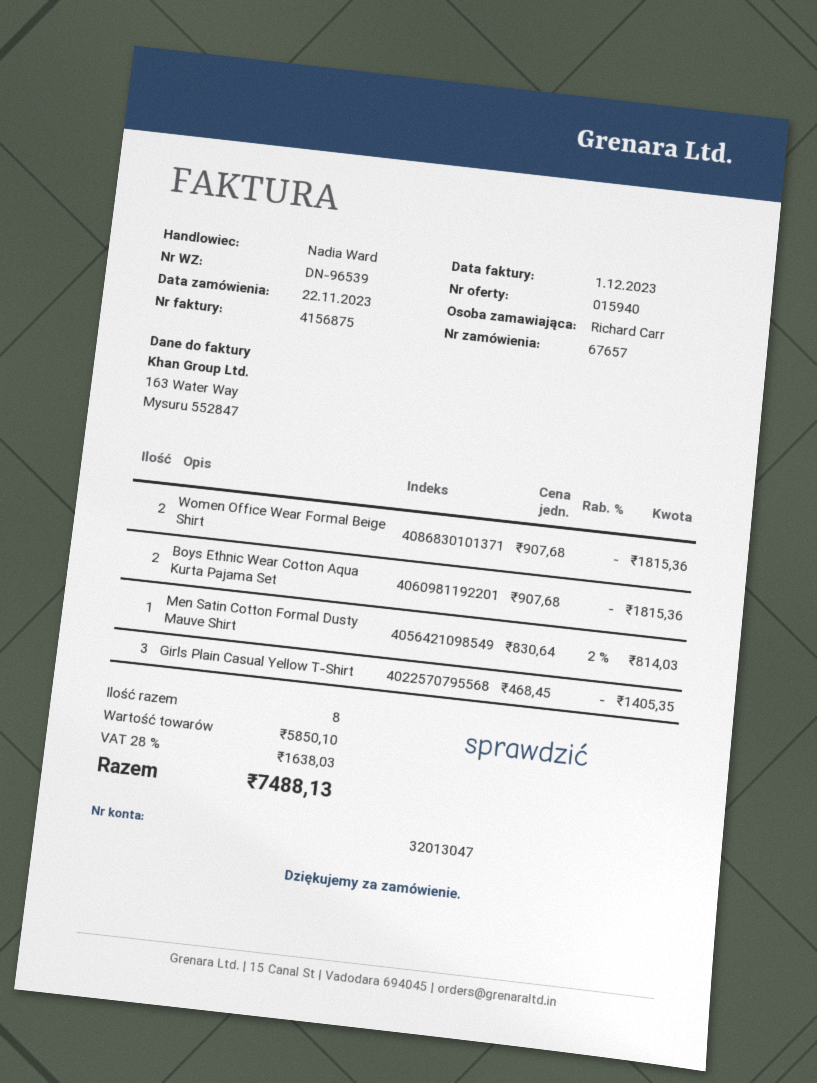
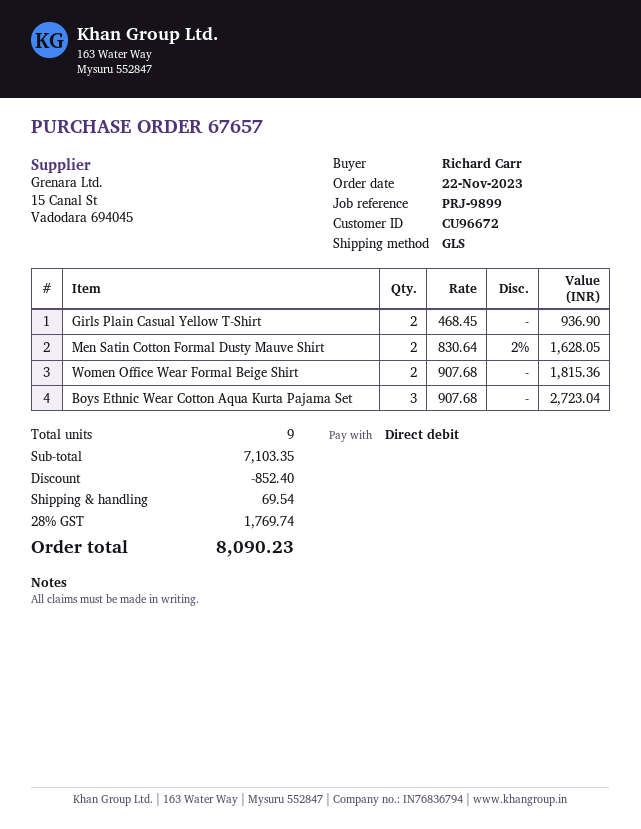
Boys Ethnic Wear Cotton Aqua Kurta Pajama Set: 2 x 907.68 = 1815.36 -> 3 x 907.68 = 2723.04
Men Satin Cotton Formal Dusty Mauve Shirt: 1 x 830.64 - 2% = 814.03 -> 2 x 830.64 - 2% = 1628.05
Girls Plain Casual Yellow T-Shirt: 3 x 468.45 = 1405.35 -> 2 x 468.45 = 936.90
total quantity: 8 -> 9
subtotal: 5850.10 -> 7103.35
discount: none -> 852.40
shipping: none -> 69.54
tax: 28% = 1638.03 -> 28% = 1769.74
total: 7488.13 -> 8090.23

